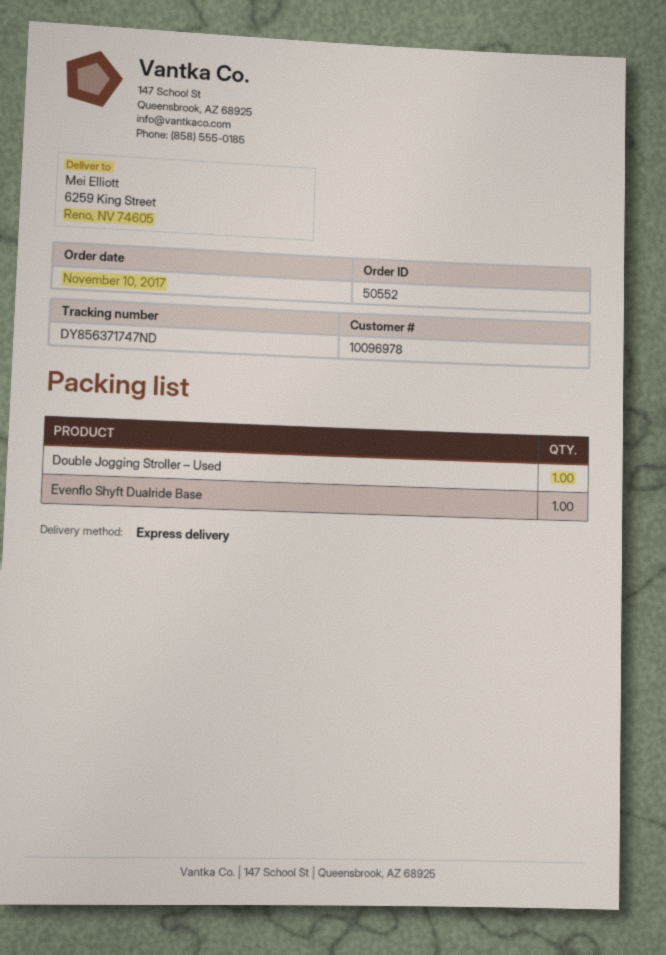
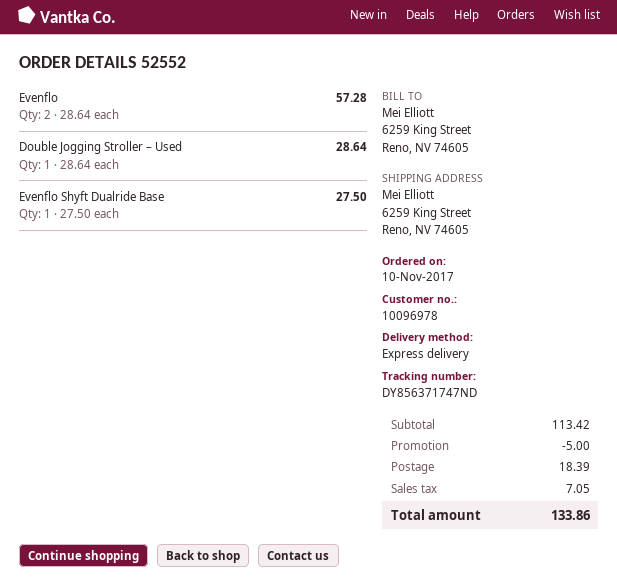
order number: 50552 -> 52552
Evenflo: none -> 2

